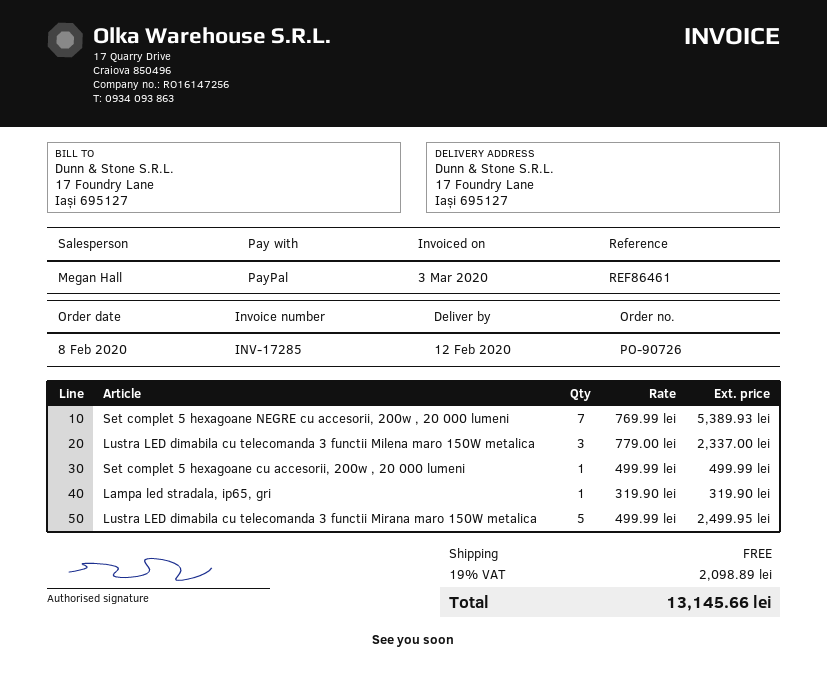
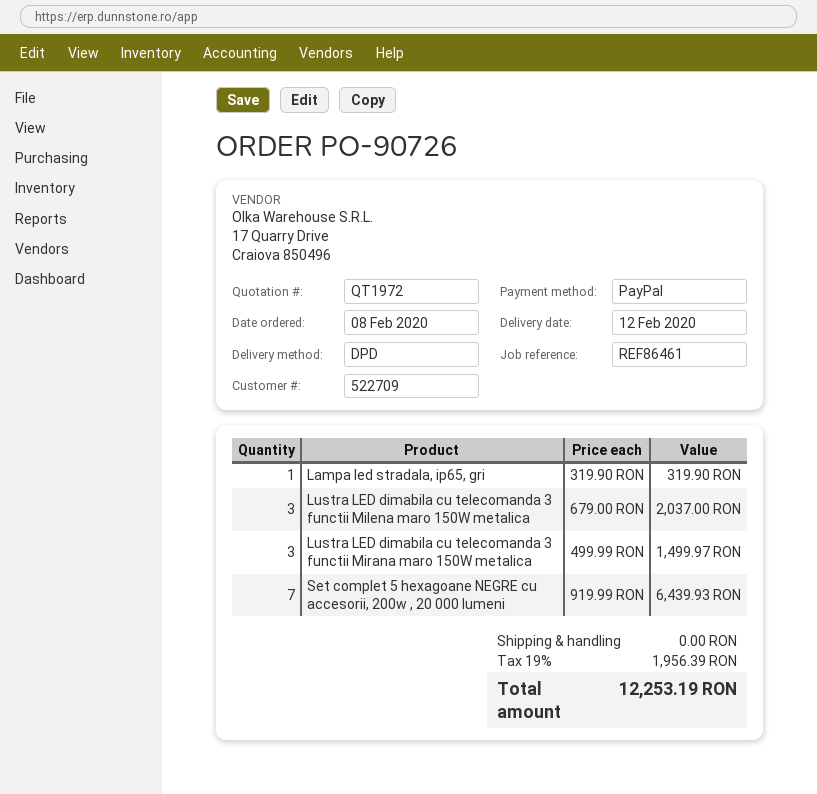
Set complet 5 hexagoane NEGRE cu accesorii, 200w , 20 000 lumeni: 7 x 769.99 = 5389.93 -> 7 x 919.99 = 6439.93
Lustra LED dimabila cu telecomanda 3 functii Milena maro 150W metalica: 3 x 779.00 = 2337.00 -> 3 x 679.00 = 2037.00
Set complet 5 hexagoane cu accesorii, 200w , 20 000 lumeni: 1 x 499.99 = 499.99 -> none
Lustra LED dimabila cu telecomanda 3 functii Mirana maro 150W metalica: 5 x 499.99 = 2499.95 -> 3 x 499.99 = 1499.97
tax: 19% = 2098.89 -> 19% = 1956.39
total: 13145.66 -> 12253.19

